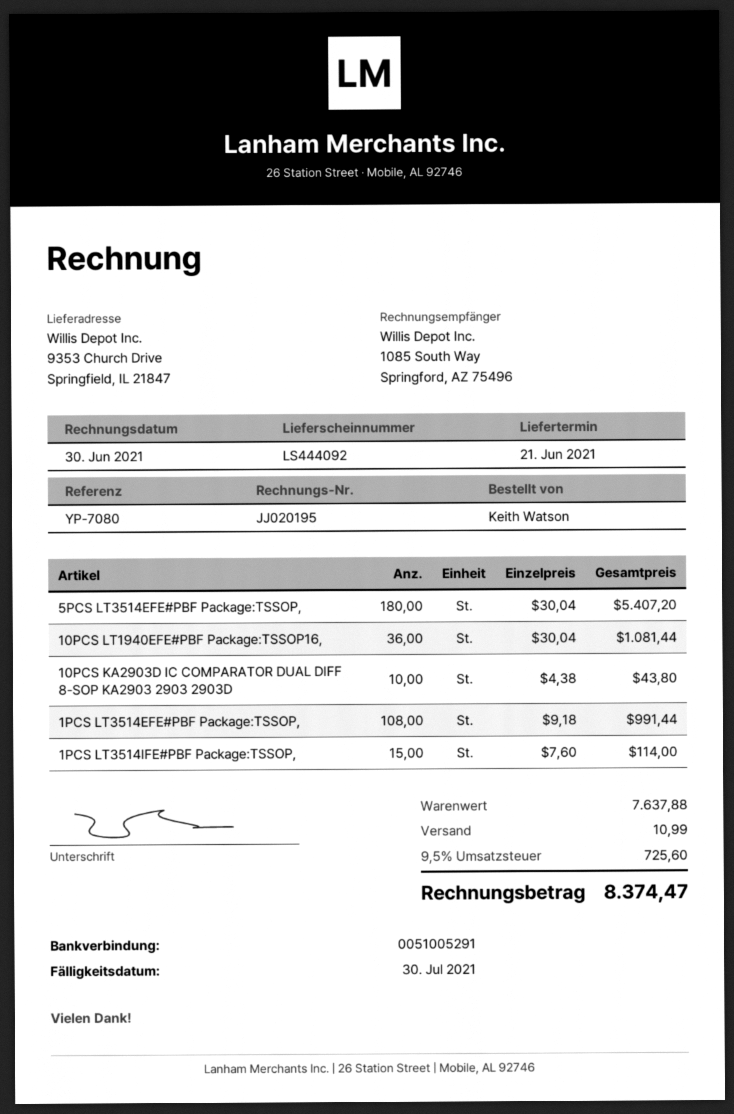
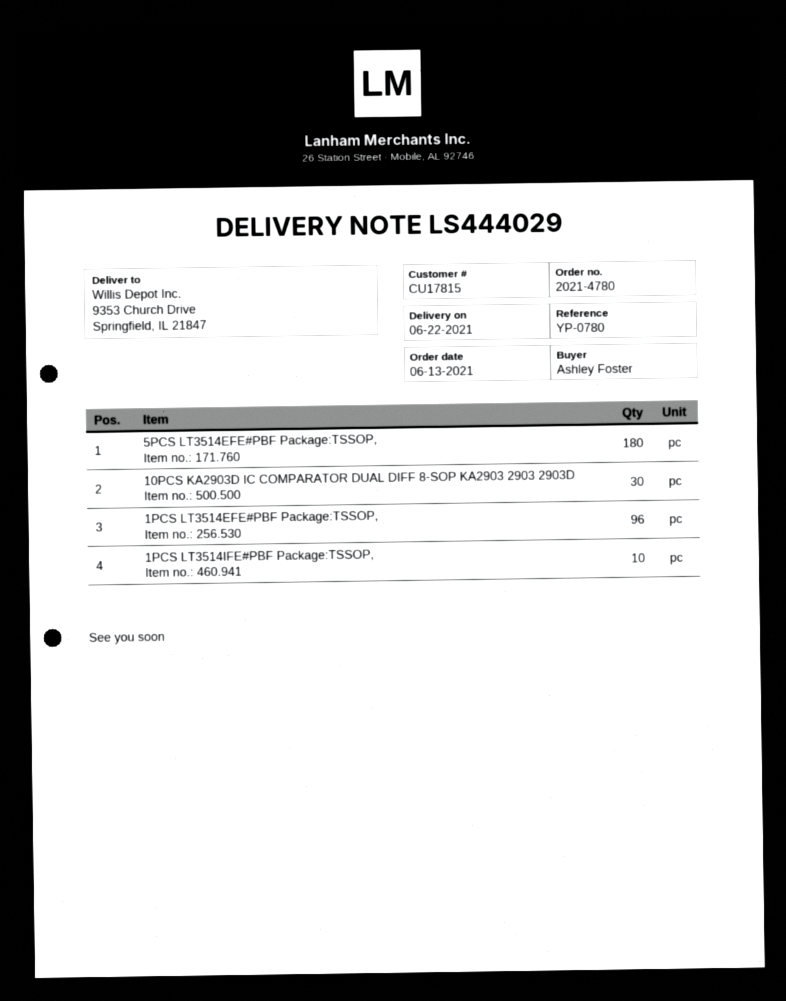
delivery note number: LS444092 -> LS444029
delivery date: 2021-06-21 -> 2021-06-22
reference: YP-7080 -> YP-0780
ordered by: Keith Watson -> Ashley Foster
10PCS LT1940EFE#PBF Package:TSSOP16,: 36 -> none
10PCS KA2903D IC COMPARATOR DUAL DIFF 8-SOP KA2903 2903 2903D: 10 -> 30
1PCS LT3514EFE#PBF Package:TSSOP,: 108 -> 96
1PCS LT3514IFE#PBF Package:TSSOP,: 15 -> 10

